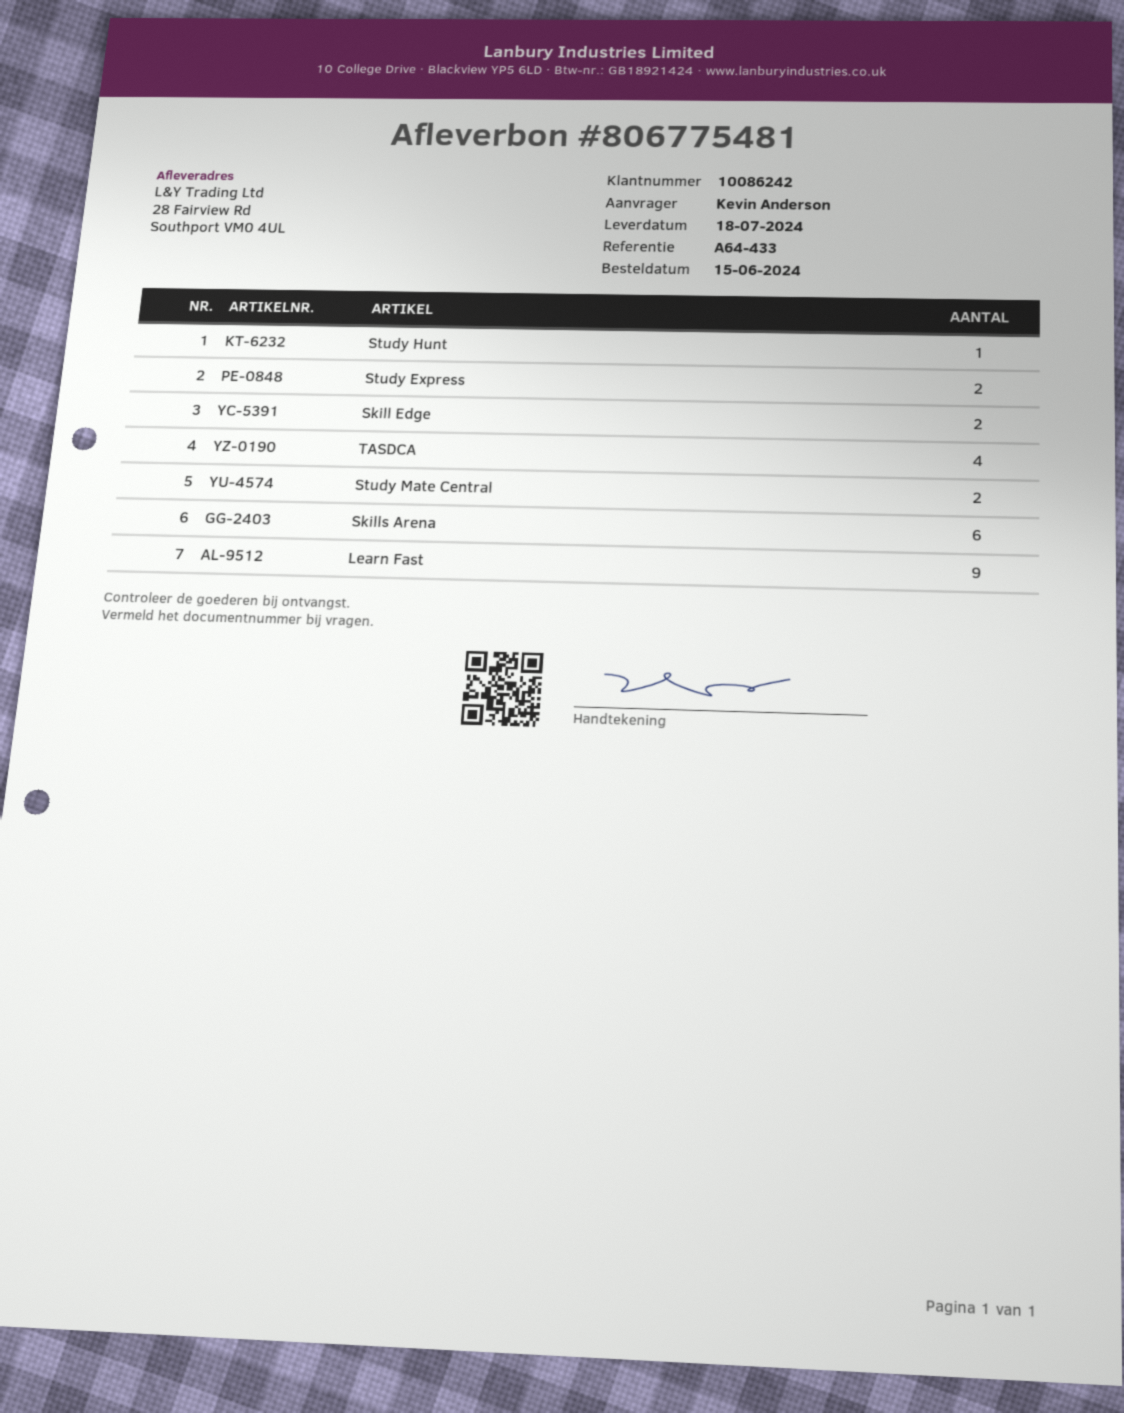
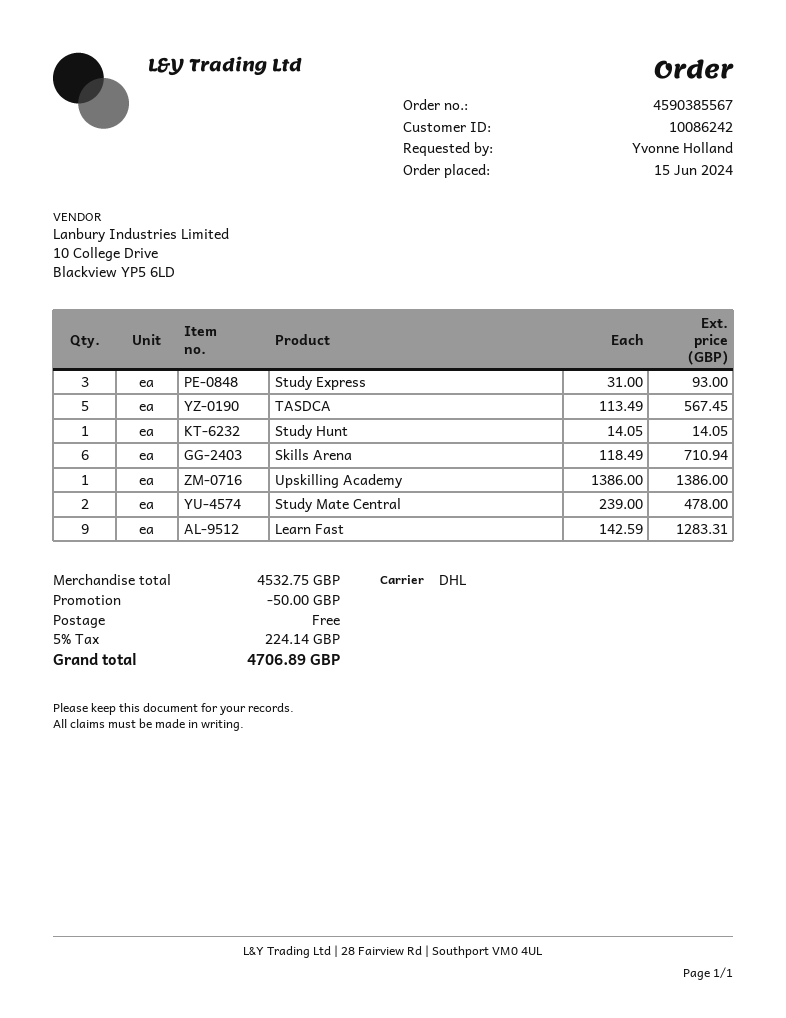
ordered by: Kevin Anderson -> Yvonne Holland
Study Express: 2 -> 3
Skill Edge: 2 -> none
TASDCA: 4 -> 5
Upskilling Academy: none -> 1

